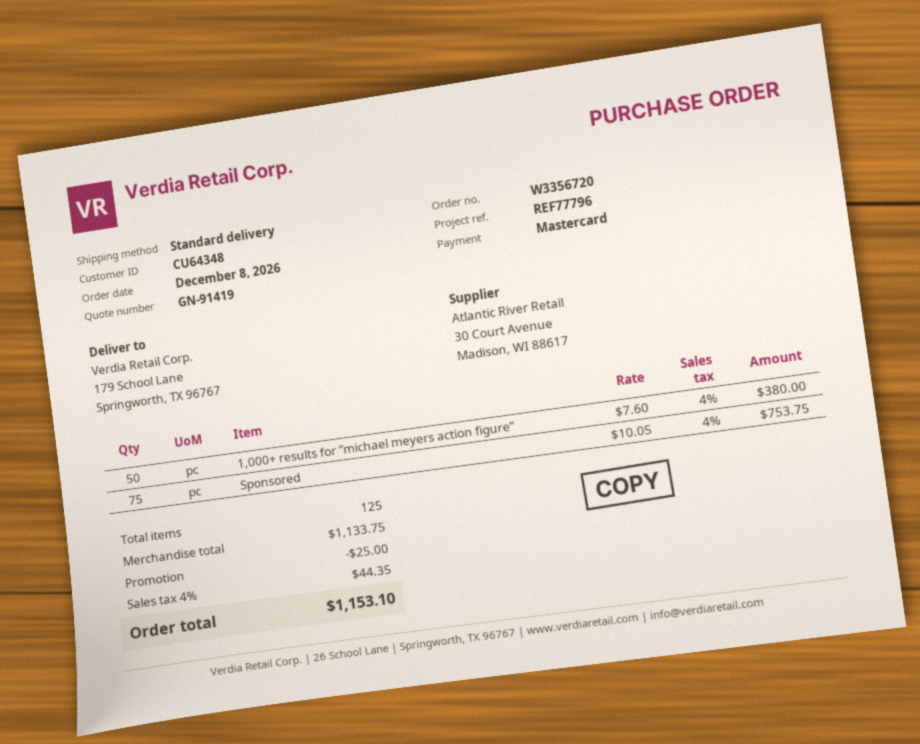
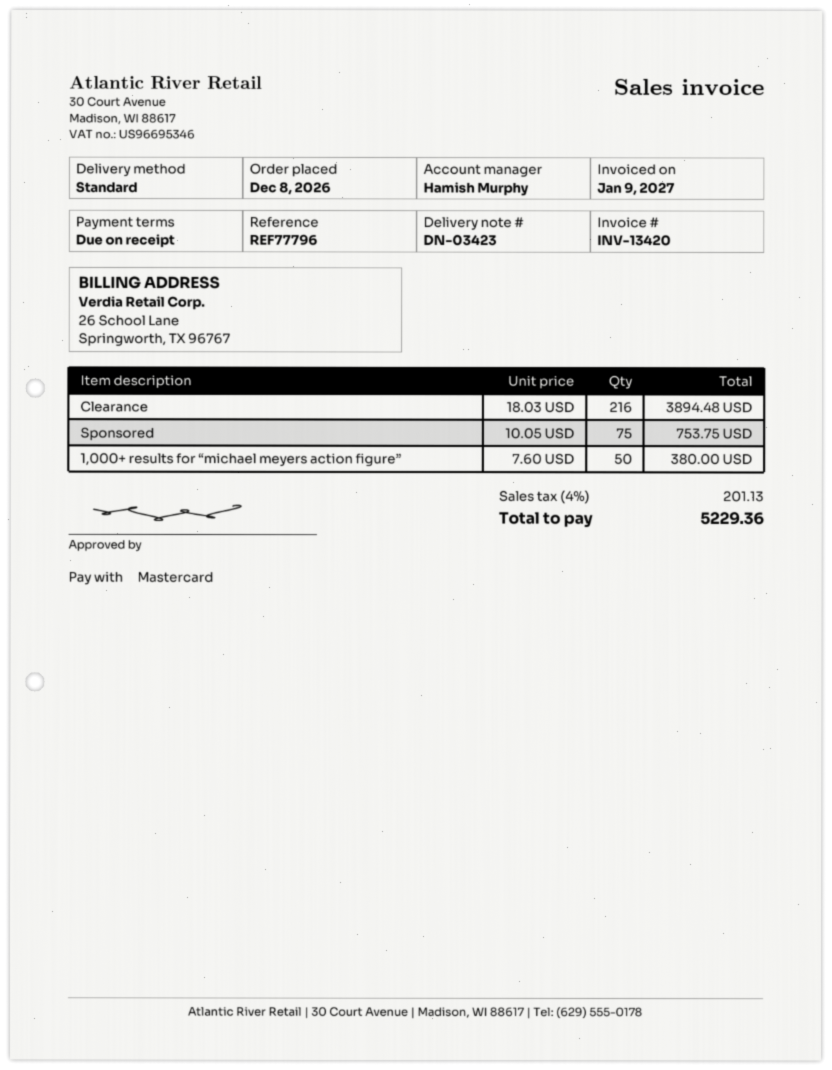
Clearance: none -> 216 x 18.03 = 3894.48
discount: 25.00 -> none
tax: 4% = 44.35 -> 4% = 201.13
total: 1153.10 -> 5229.36

